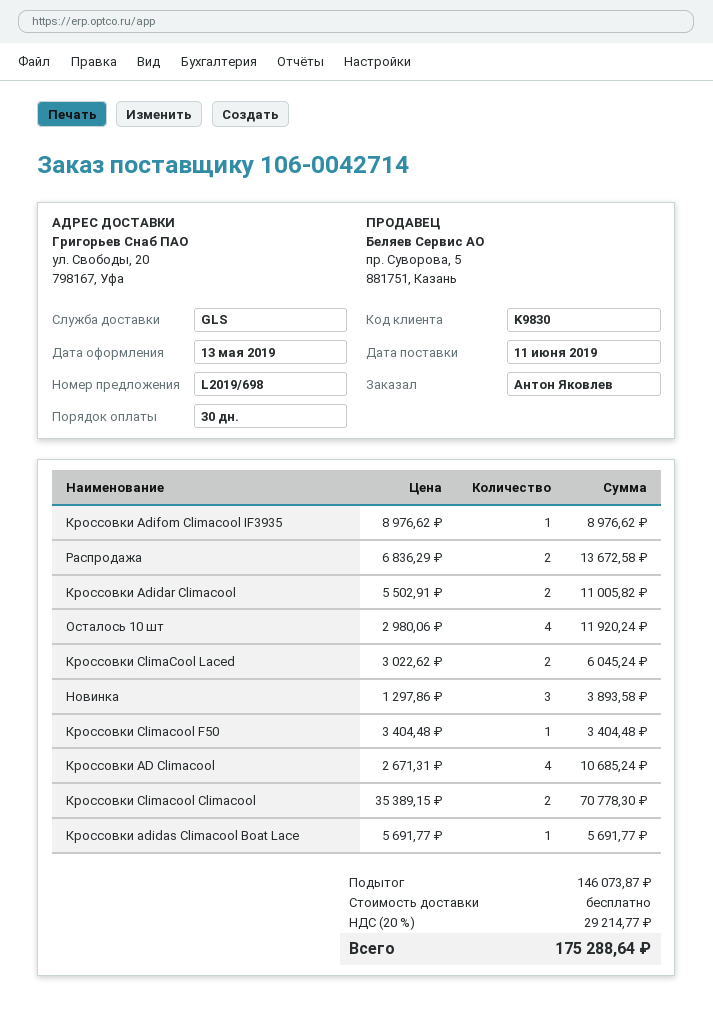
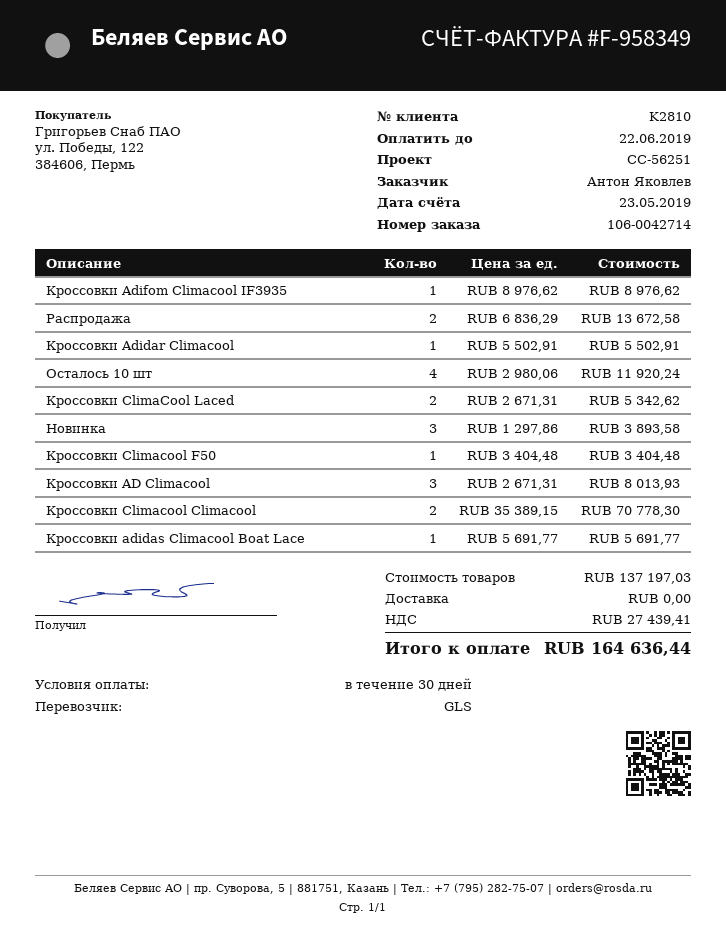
customer number: K9830 -> K2810
Кроссовки Adidar Climacool: 2 x 5502.91 = 11005.82 -> 1 x 5502.91 = 5502.91
Кроссовки ClimaCool Laced: 2 x 3022.62 = 6045.24 -> 2 x 2671.31 = 5342.62
Кроссовки AD Climacool: 4 x 2671.31 = 10685.24 -> 3 x 2671.31 = 8013.93
subtotal: 146073.87 -> 137197.03
tax: 29214.77 -> 27439.41
total: 175288.64 -> 164636.44

